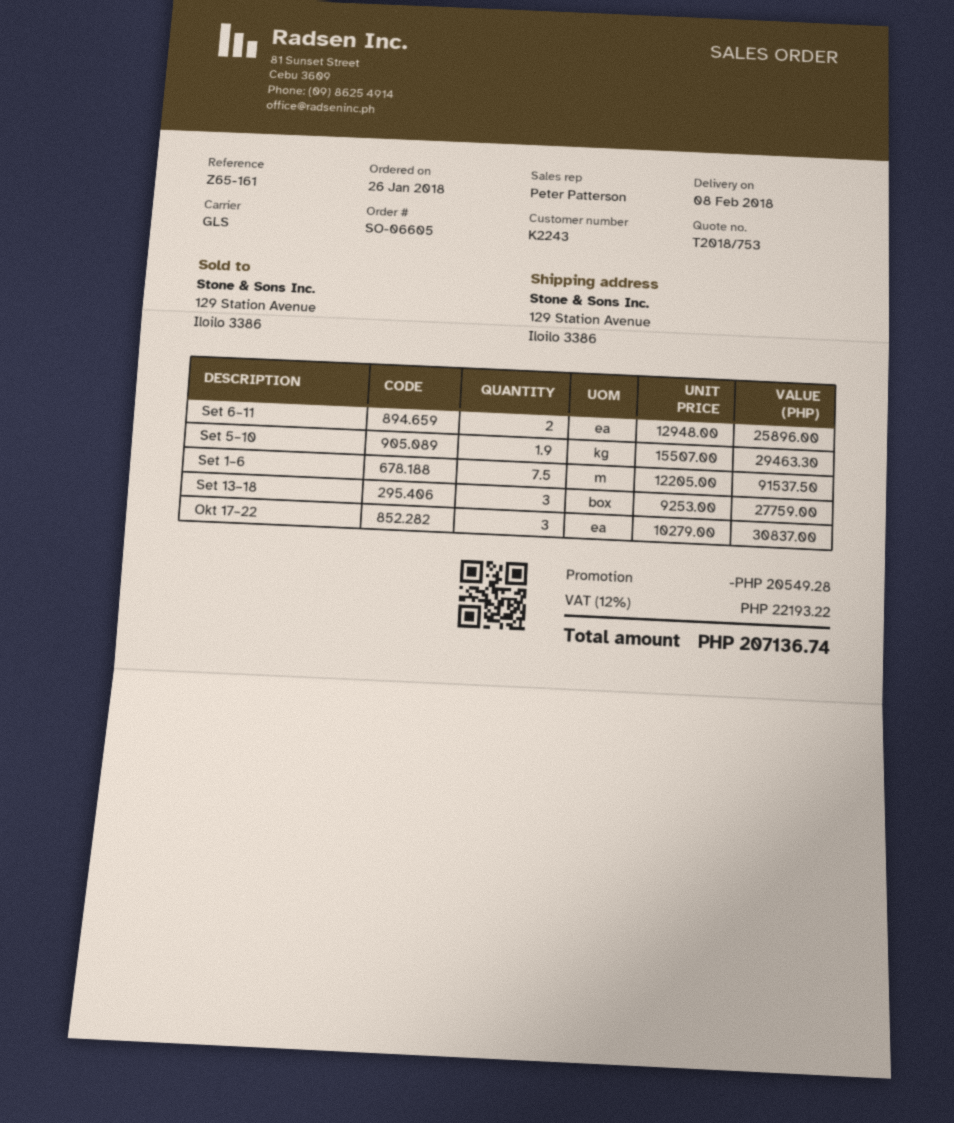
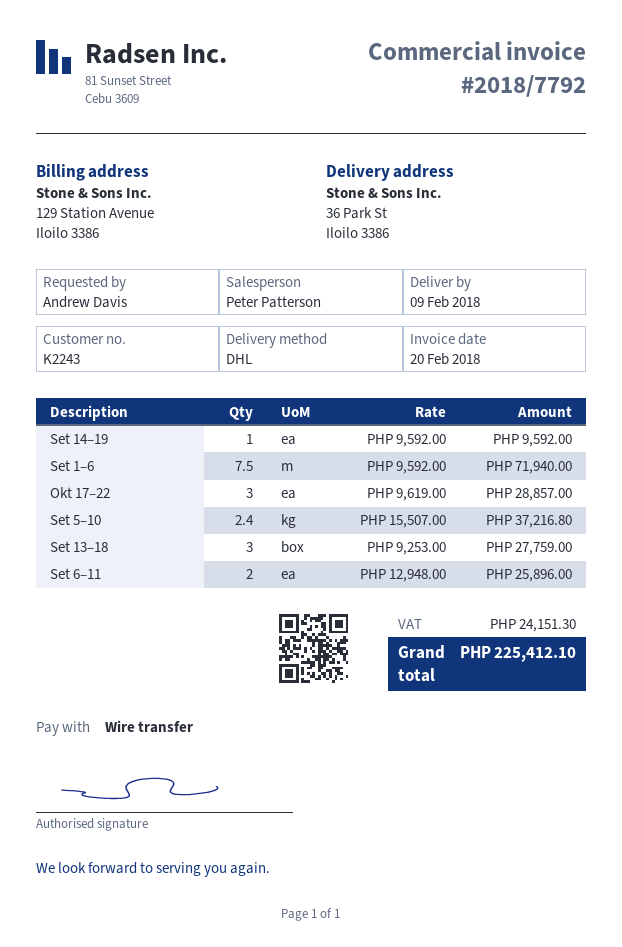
delivery date: 2018-02-08 -> 2018-02-09
shipping method: GLS -> DHL
ship to: 129 Station Avenue, Iloilo 3386 -> 36 Park St, Iloilo 3386
Set 5–10: 1.9 x 15507.00 = 29463.30 -> 2.4 x 15507.00 = 37216.80
Set 1–6: 7.5 x 12205.00 = 91537.50 -> 7.5 x 9592.00 = 71940.00
Okt 17–22: 3 x 10279.00 = 30837.00 -> 3 x 9619.00 = 28857.00
Set 14–19: none -> 1 x 9592.00 = 9592.00
discount: 20549.28 -> none
tax: 22193.22 -> 24151.30
total: 207136.74 -> 225412.10

